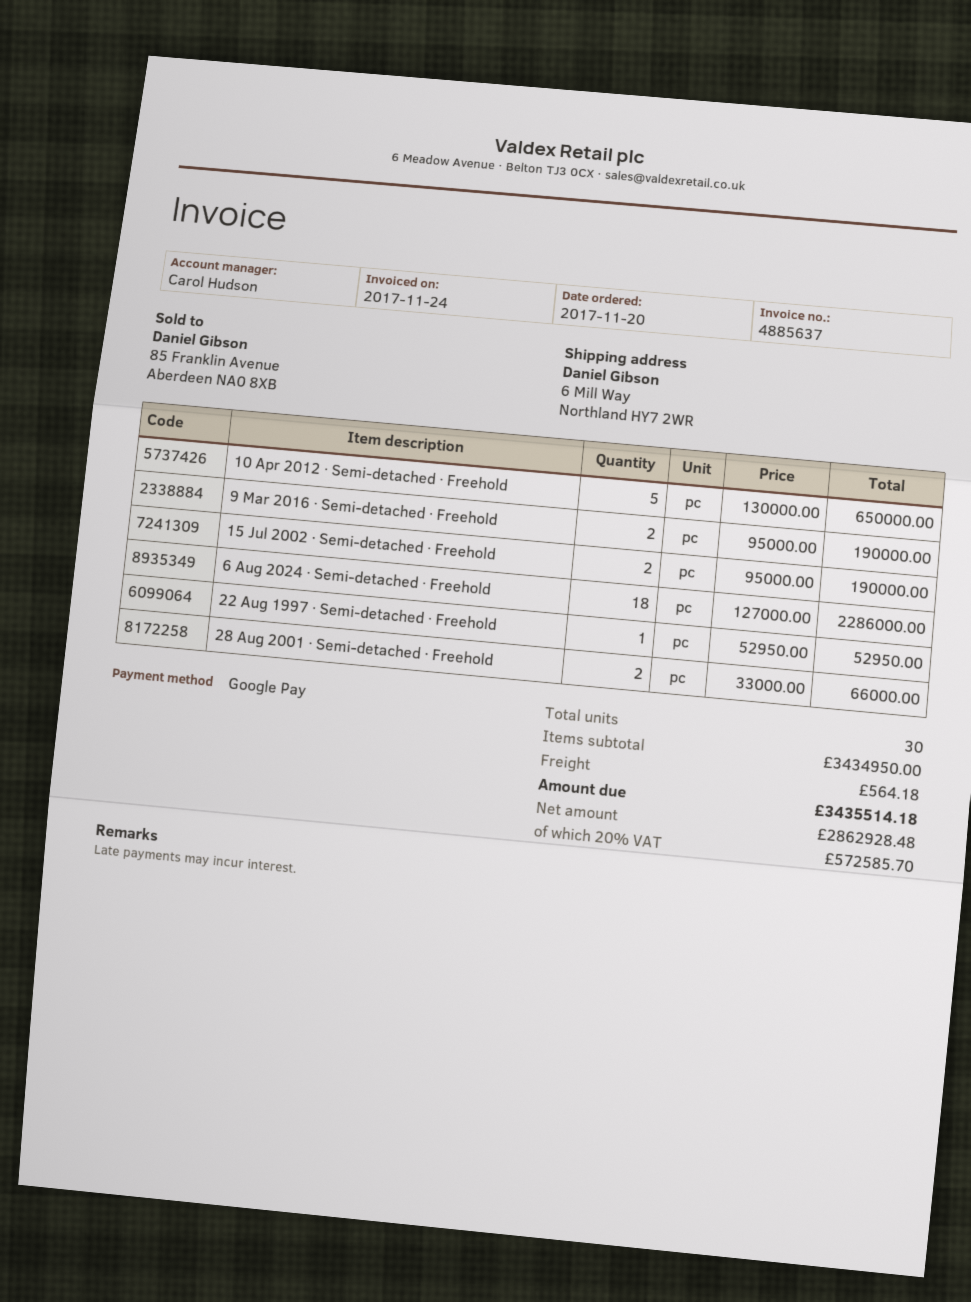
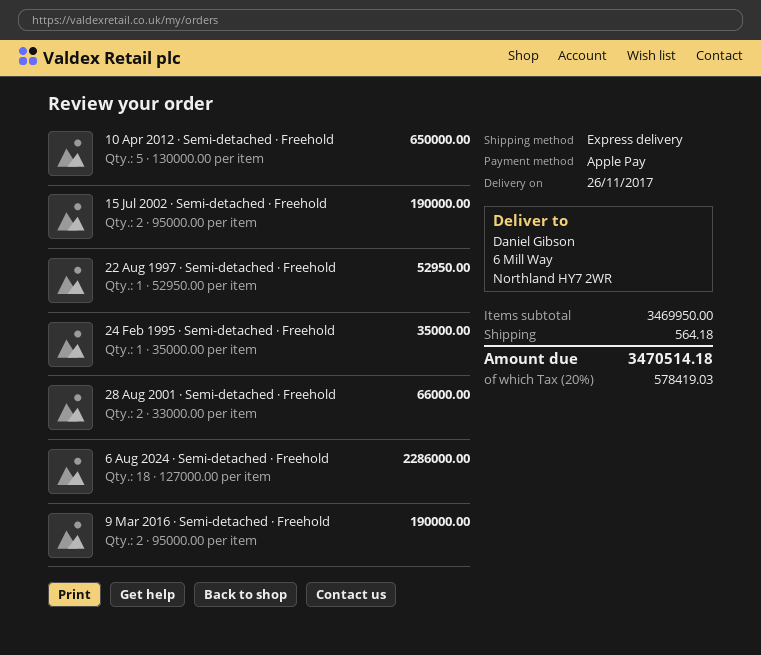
payment method: Google Pay -> Apple Pay
24 Feb 1995 · Semi-detached · Freehold: none -> 1 x 35000.00 = 35000.00
subtotal: 3434950.00 -> 3469950.00
tax: 20% = 572585.70 -> 20% = 578419.03
total: 3435514.18 -> 3470514.18

